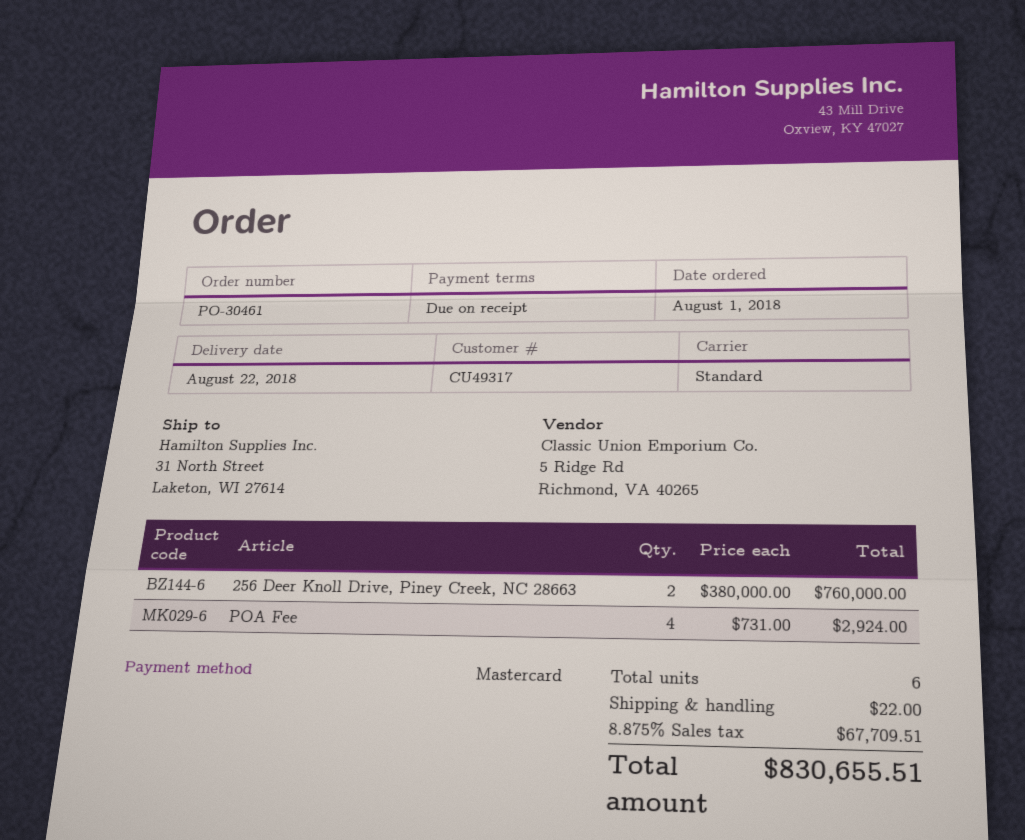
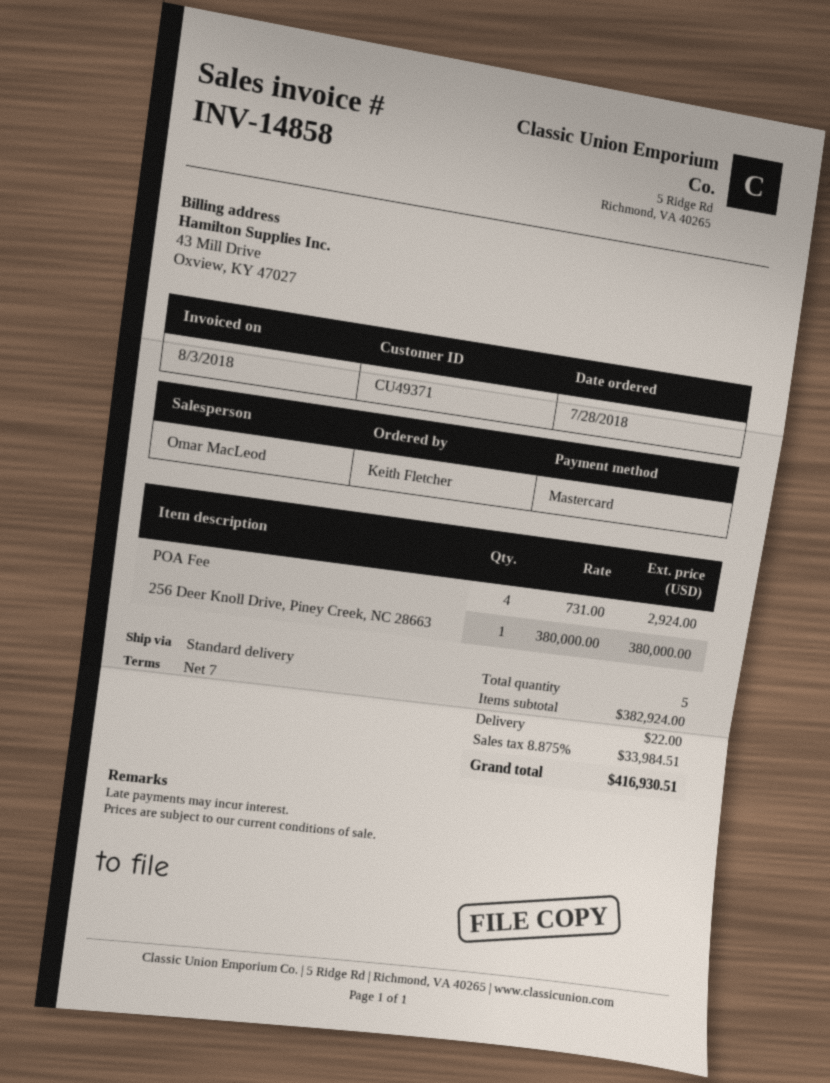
order date: 2018-08-01 -> 2018-07-28
payment terms: on receipt -> 7 days
customer number: CU49317 -> CU49371
256 Deer Knoll Drive, Piney Creek, NC 28663: 2 x 380000.00 = 760000.00 -> 1 x 380000.00 = 380000.00
total quantity: 6 -> 5
tax: 8.875% = 67709.51 -> 8.875% = 33984.51
total: 830655.51 -> 416930.51

